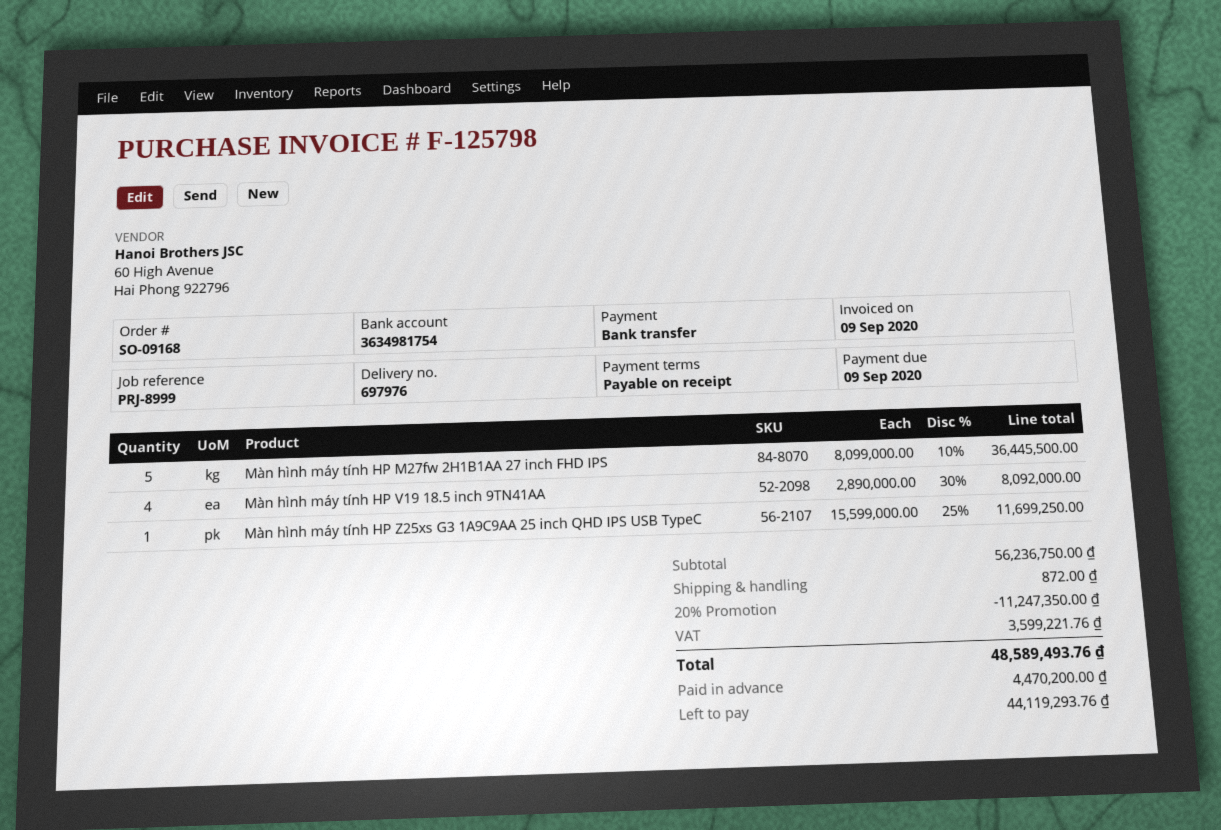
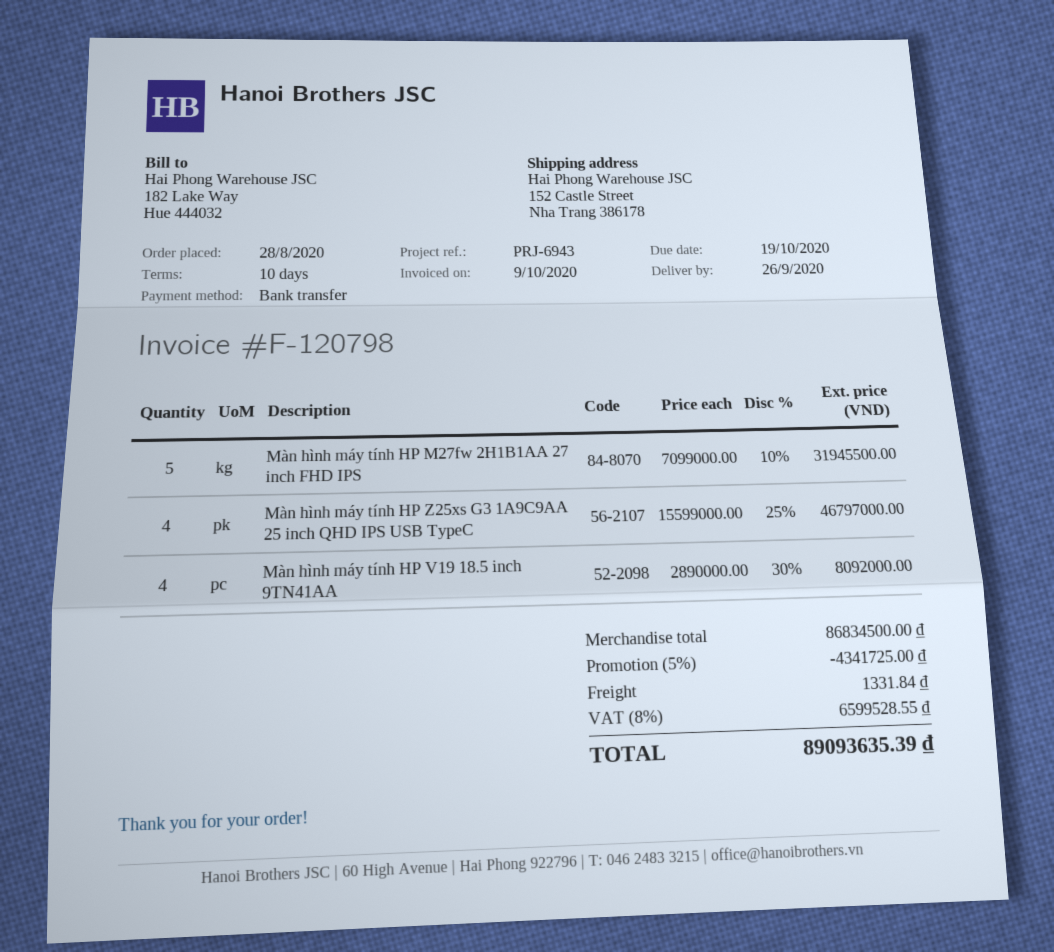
invoice number: F-125798 -> F-120798
invoice date: 2020-09-09 -> 2020-10-09
payment terms: on receipt -> 10 days
due date: 2020-09-09 -> 2020-10-19
reference: PRJ-8999 -> PRJ-6943
Màn hình máy tính HP M27fw 2H1B1AA 27 inch FHD IPS: 5 x 8099000.00 - 10% = 36445500.00 -> 5 x 7099000.00 - 10% = 31945500.00
Màn hình máy tính HP Z25xs G3 1A9C9AA 25 inch QHD IPS USB TypeC: 1 x 15599000.00 - 25% = 11699250.00 -> 4 x 15599000.00 - 25% = 46797000.00
subtotal: 56236750.00 -> 86834500.00
discount: 20% = 11247350.00 -> 5% = 4341725.00
shipping: 872.00 -> 1331.84
tax: 3599221.76 -> 6599528.55
total: 48589493.76 -> 89093635.39

